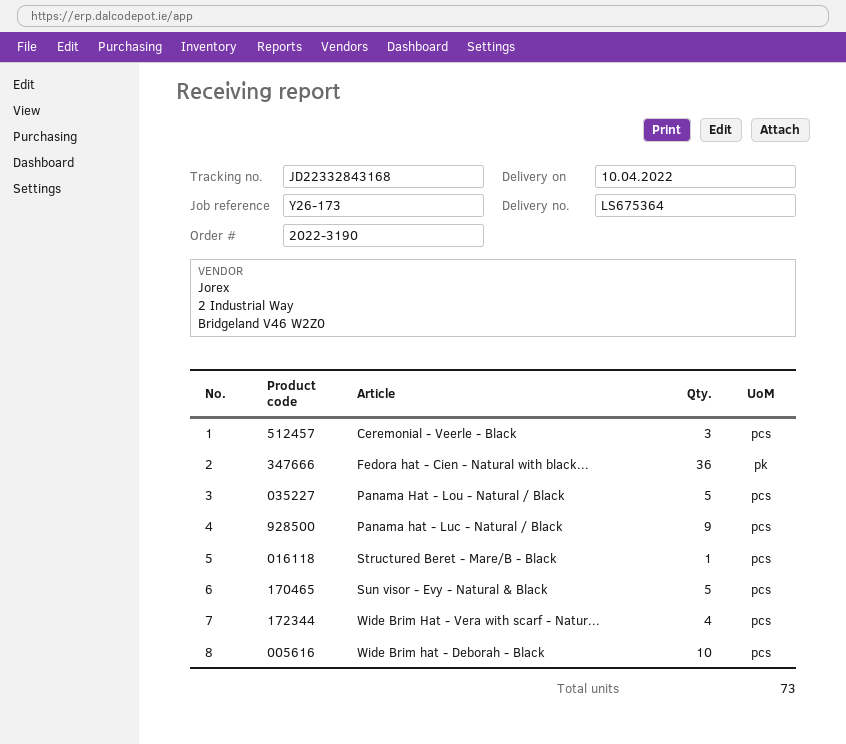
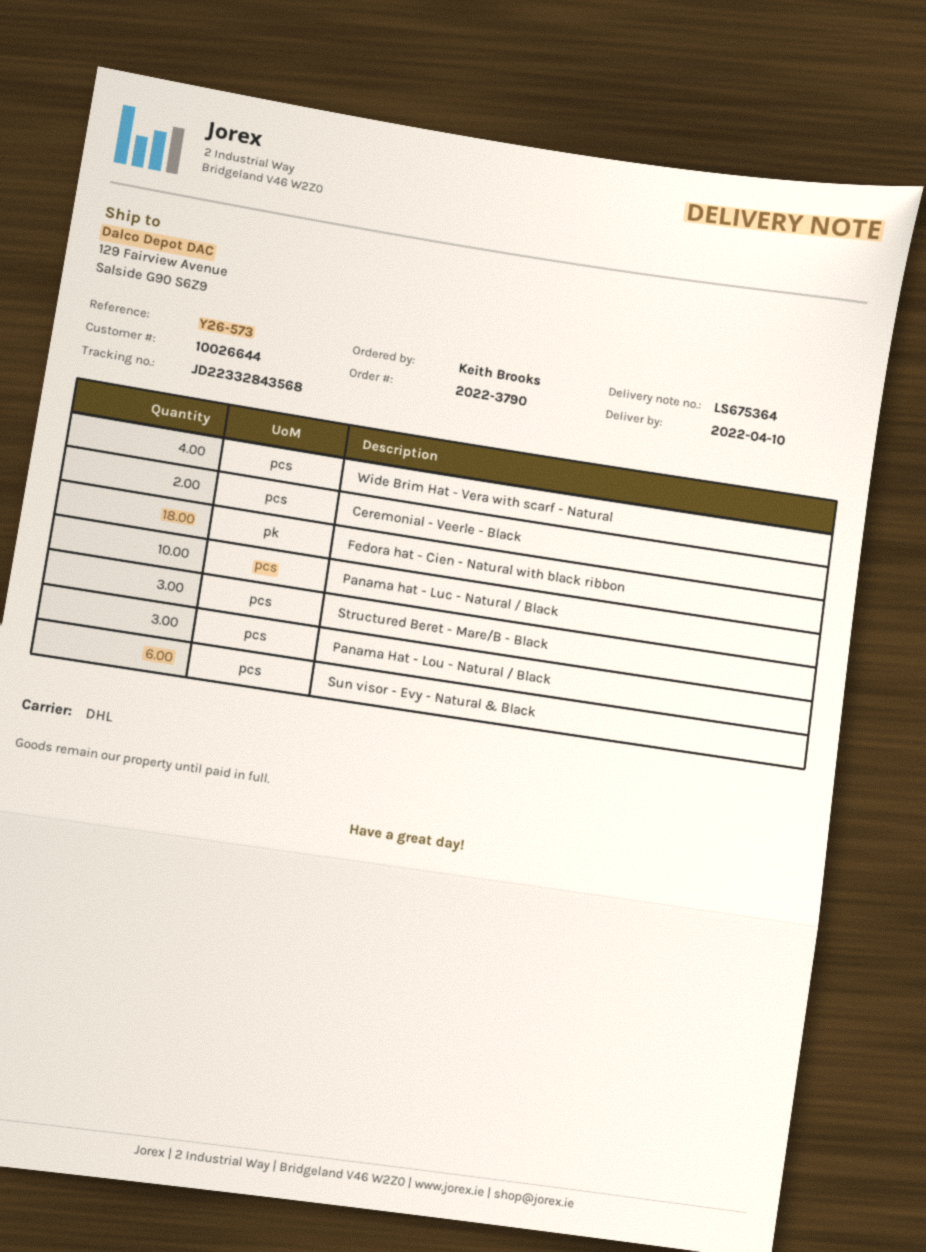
order number: 2022-3190 -> 2022-3790
reference: Y26-173 -> Y26-573
tracking number: JD22332843168 -> JD22332843568
Ceremonial - Veerle - Black: 3 -> 2
Fedora hat - Cien - Natural with black...: 36 -> 18
Panama Hat - Lou - Natural / Black: 5 -> 3
Panama hat - Luc - Natural / Black: 9 -> 10
Structured Beret - Mare/B - Black: 1 -> 3
Sun visor - Evy - Natural & Black: 5 -> 6
Wide Brim hat - Deborah - Black: 10 -> none

